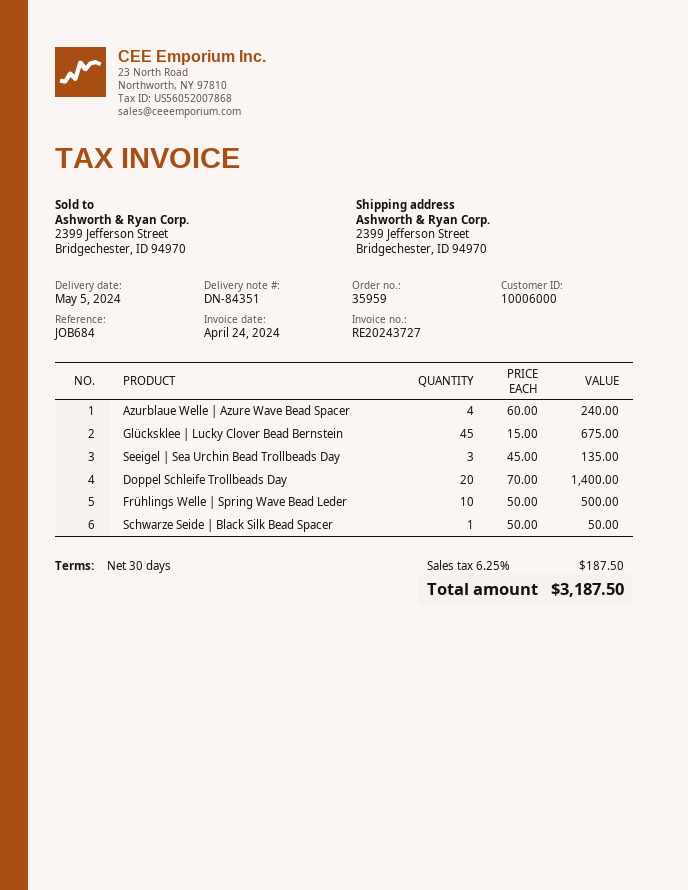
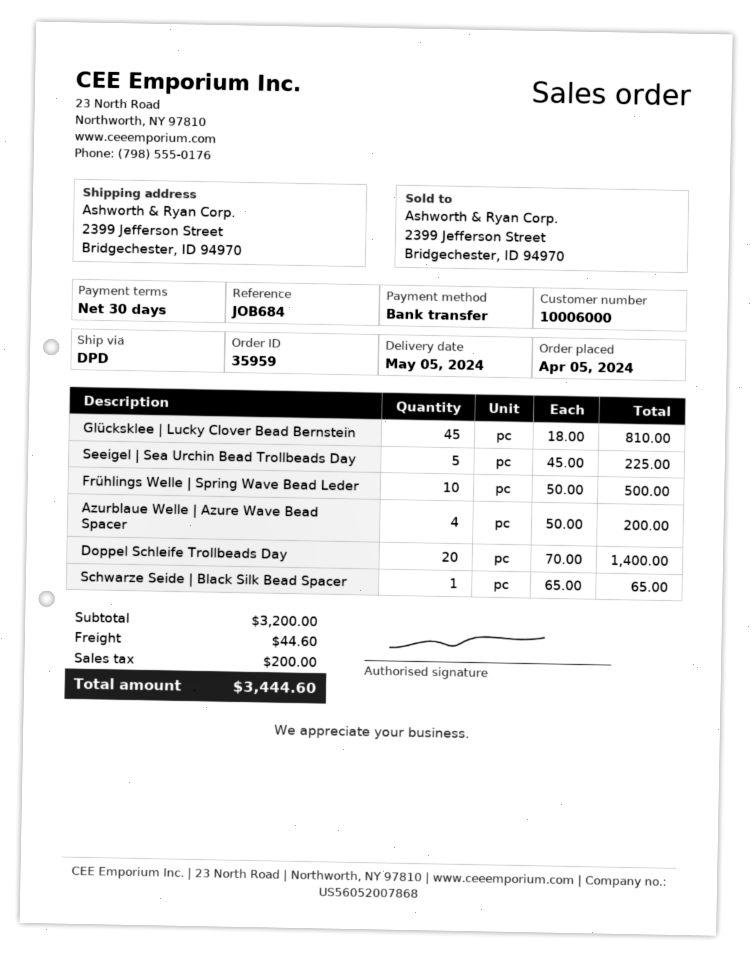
Azurblaue Welle | Azure Wave Bead Spacer: 4 x 60.00 = 240.00 -> 4 x 50.00 = 200.00
Glücksklee | Lucky Clover Bead Bernstein: 45 x 15.00 = 675.00 -> 45 x 18.00 = 810.00
Seeigel | Sea Urchin Bead Trollbeads Day: 3 x 45.00 = 135.00 -> 5 x 45.00 = 225.00
Schwarze Seide | Black Silk Bead Spacer: 1 x 50.00 = 50.00 -> 1 x 65.00 = 65.00
shipping: none -> 44.60
tax: 187.50 -> 200.00
total: 3187.50 -> 3444.60

